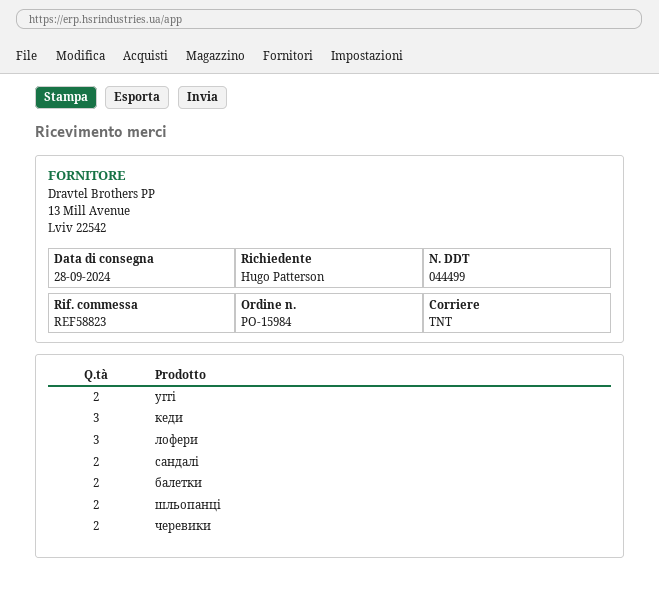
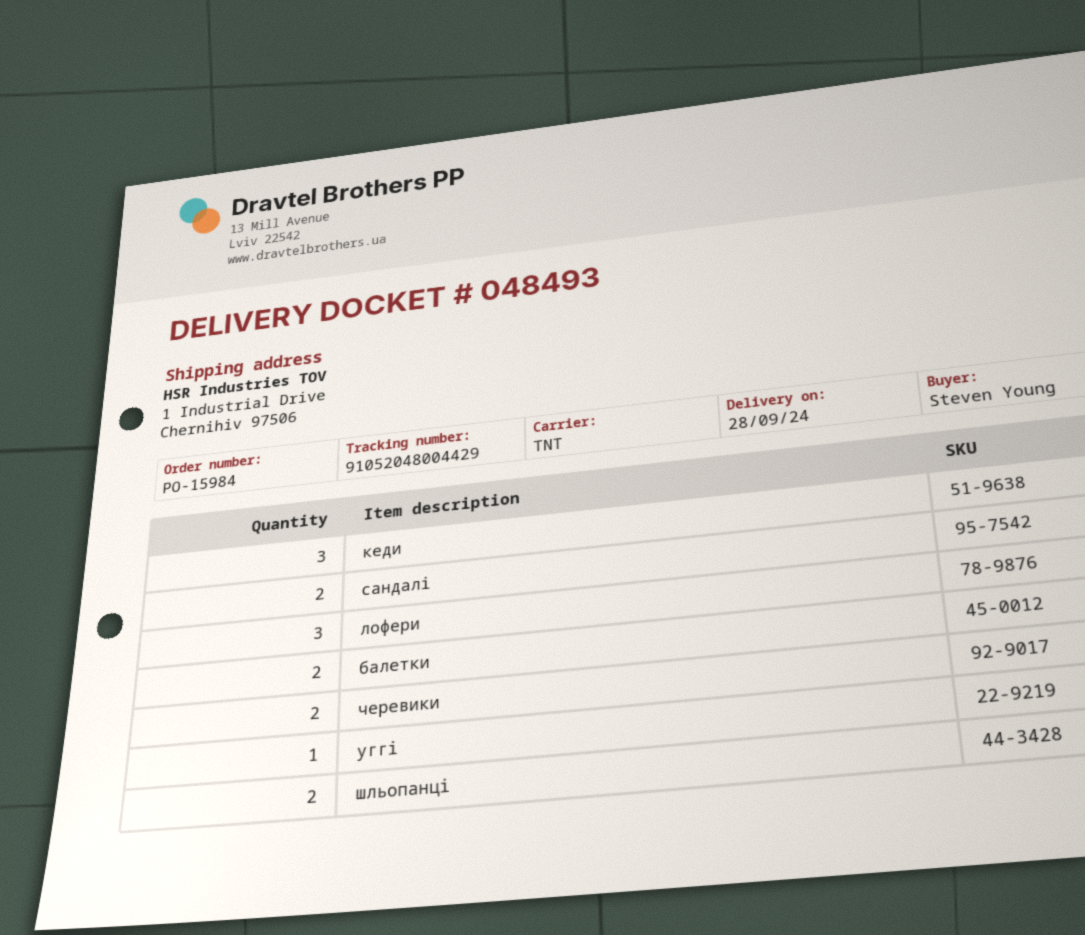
delivery note number: 044499 -> 048493
ordered by: Hugo Patterson -> Steven Young
уггі: 2 -> 1

